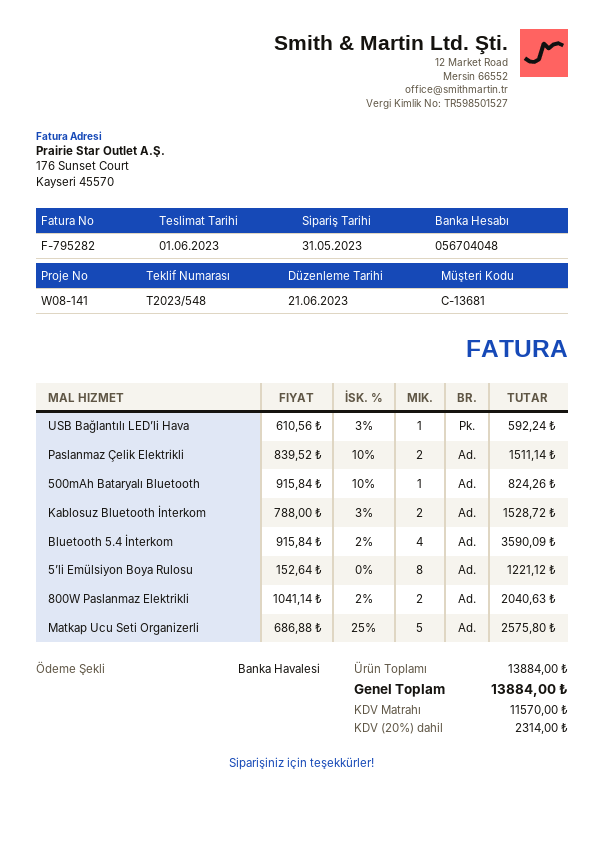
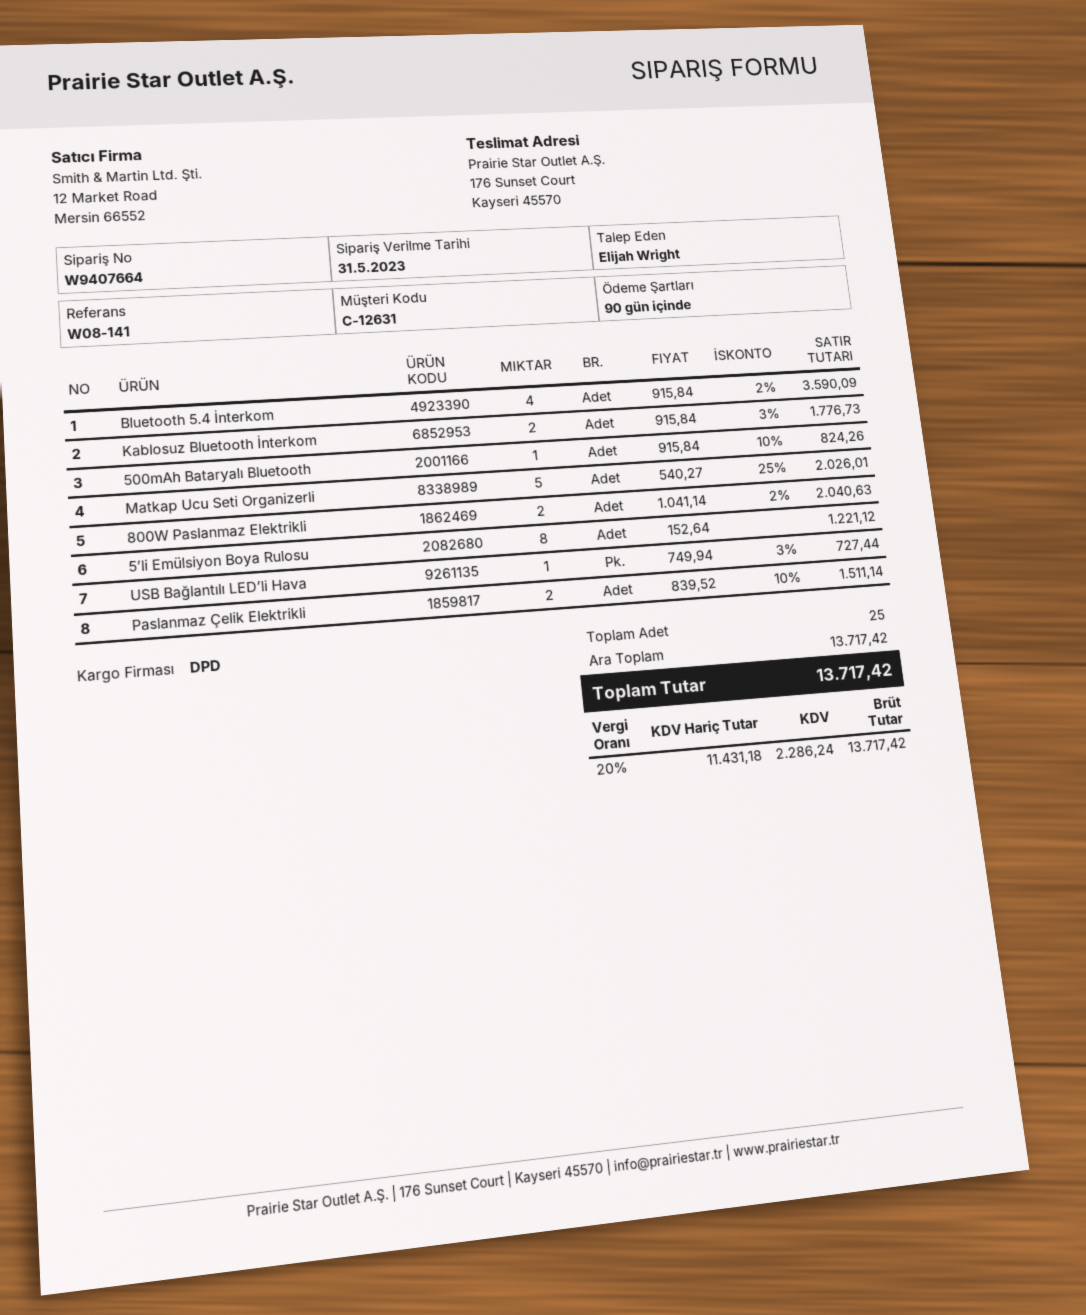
customer number: C-13681 -> C-12631
USB Bağlantılı LED’li Hava: 1 x 610.56 - 3% = 592.24 -> 1 x 749.94 - 3% = 727.44
Kablosuz Bluetooth İnterkom: 2 x 788.00 - 3% = 1528.72 -> 2 x 915.84 - 3% = 1776.73
Matkap Ucu Seti Organizerli: 5 x 686.88 - 25% = 2575.80 -> 5 x 540.27 - 25% = 2026.01
subtotal: 13884.00 -> 13717.42
net: 11570.00 -> 11431.18
tax: 20% = 2314.00 -> 20% = 2286.24
total: 13884.00 -> 13717.42

